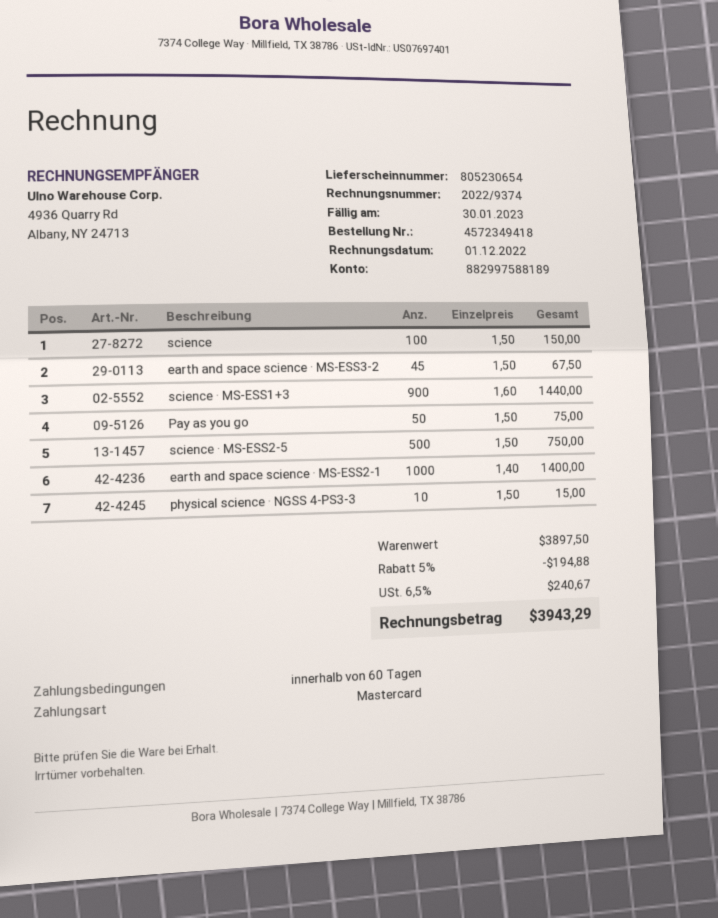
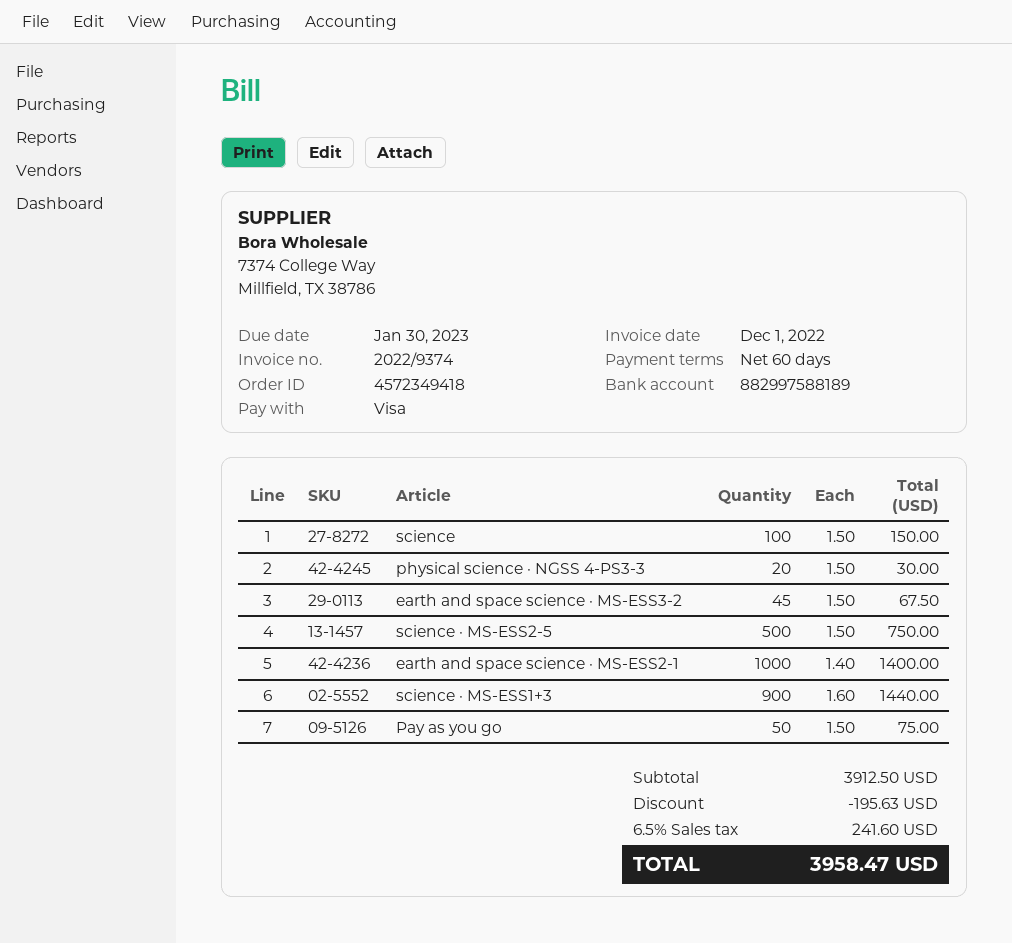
payment method: Mastercard -> Visa
physical science · NGSS 4-PS3-3: 10 x 1.50 = 15.00 -> 20 x 1.50 = 30.00
subtotal: 3897.50 -> 3912.50
discount: 194.88 -> 195.63
tax: 6.5% = 240.67 -> 6.5% = 241.60
total: 3943.29 -> 3958.47

